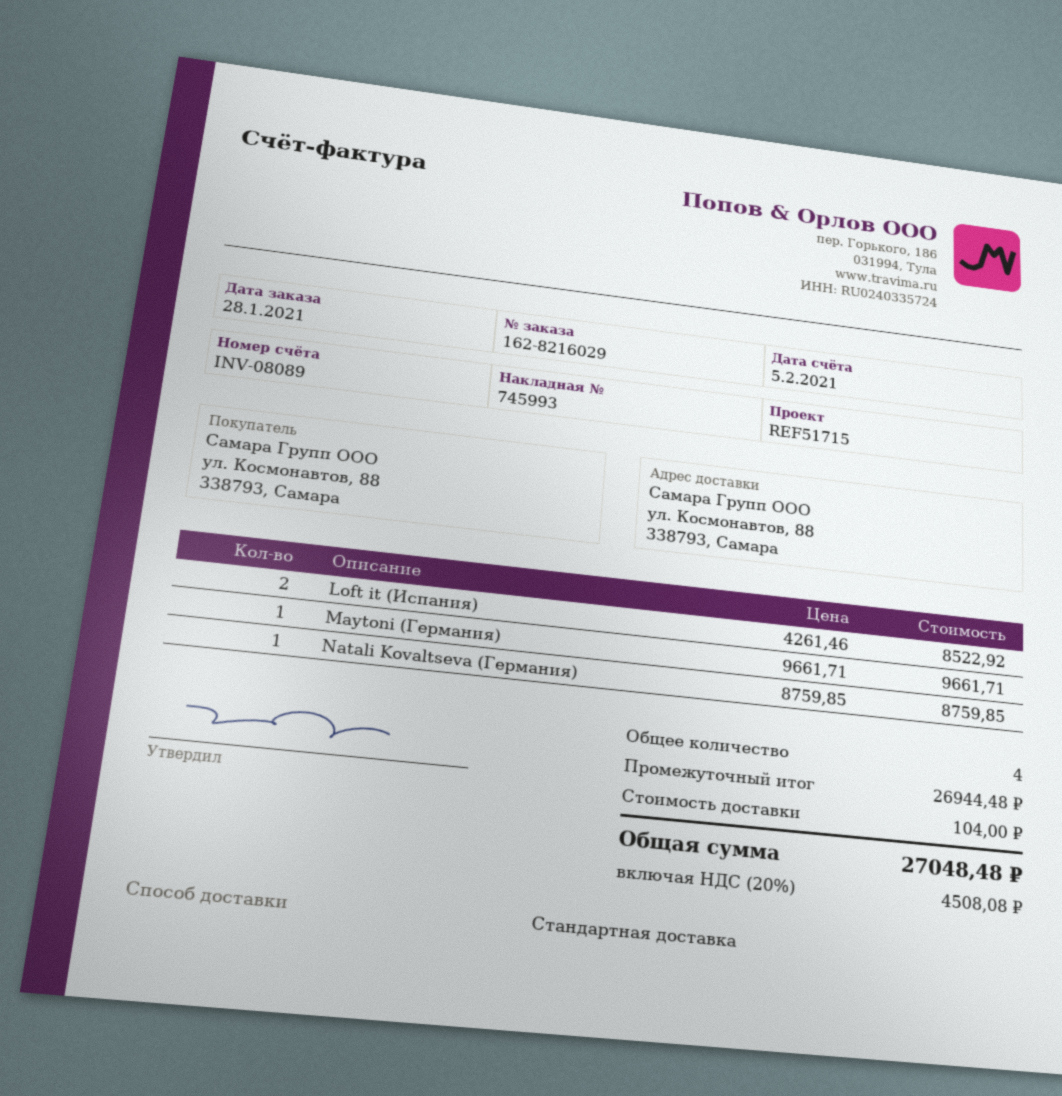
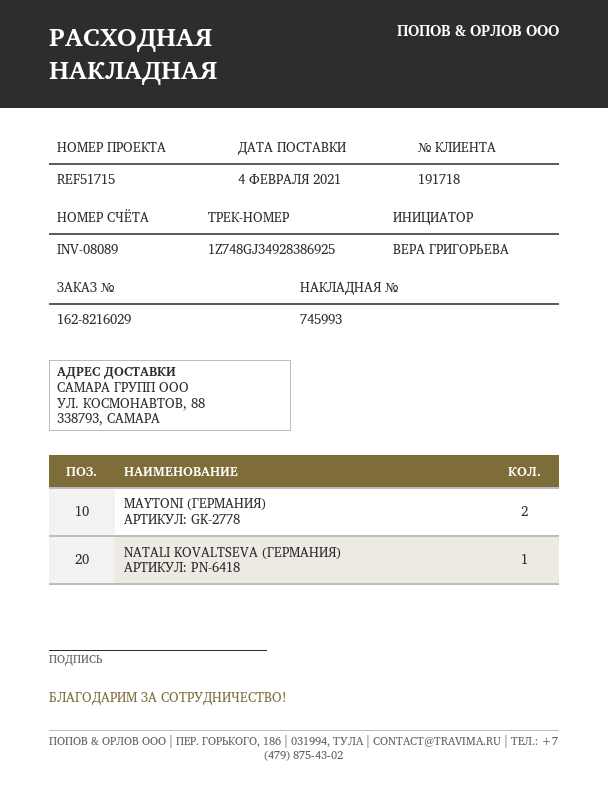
Loft it (Испания): 2 -> none
Maytoni (Германия): 1 -> 2

